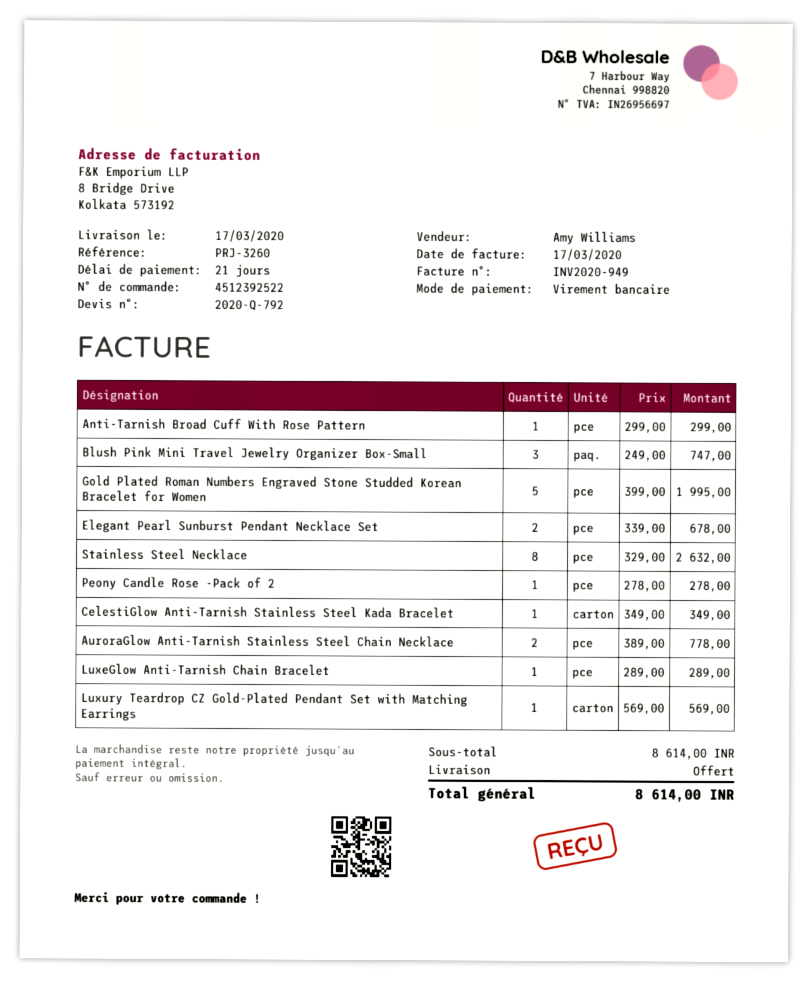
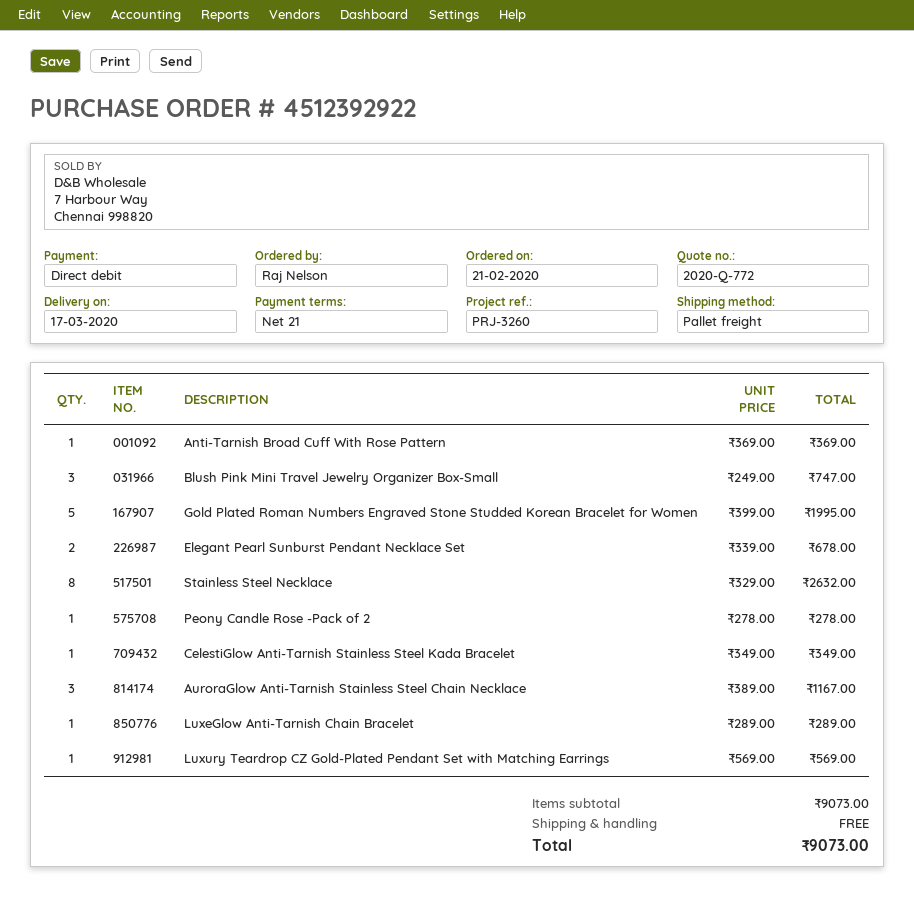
quote number: 2020-Q-792 -> 2020-Q-772
order number: 4512392522 -> 4512392922
payment method: bank transfer -> direct debit
Anti-Tarnish Broad Cuff With Rose Pattern: 1 x 299.00 = 299.00 -> 1 x 369.00 = 369.00
AuroraGlow Anti-Tarnish Stainless Steel Chain Necklace: 2 x 389.00 = 778.00 -> 3 x 389.00 = 1167.00
subtotal: 8614.00 -> 9073.00
total: 8614.00 -> 9073.00

